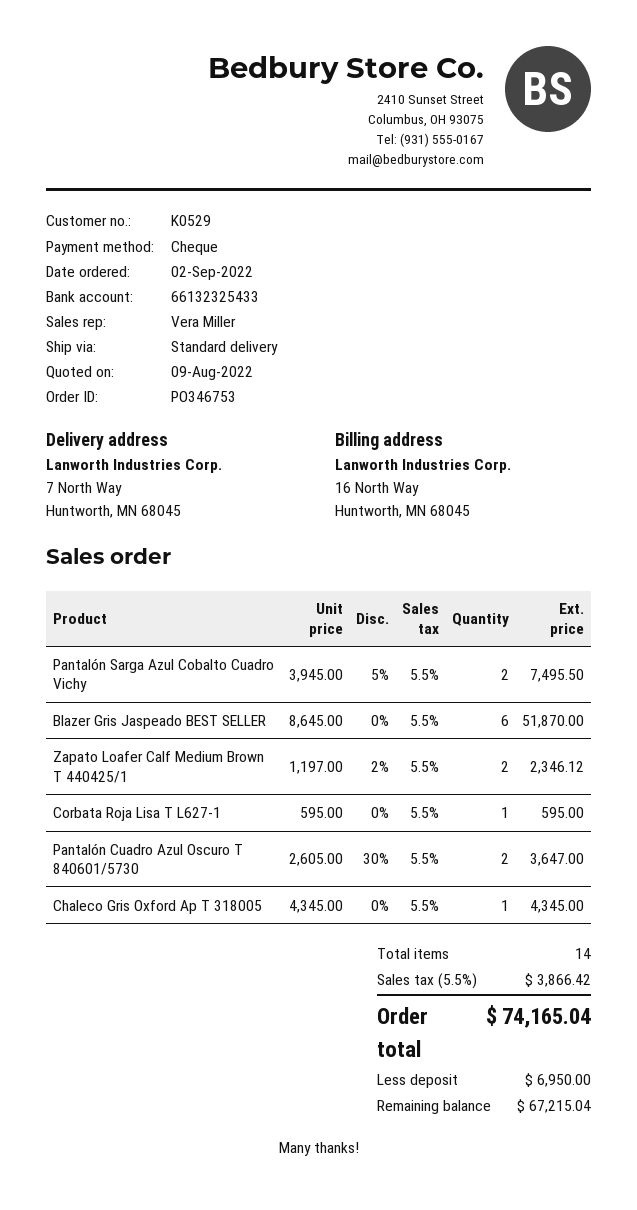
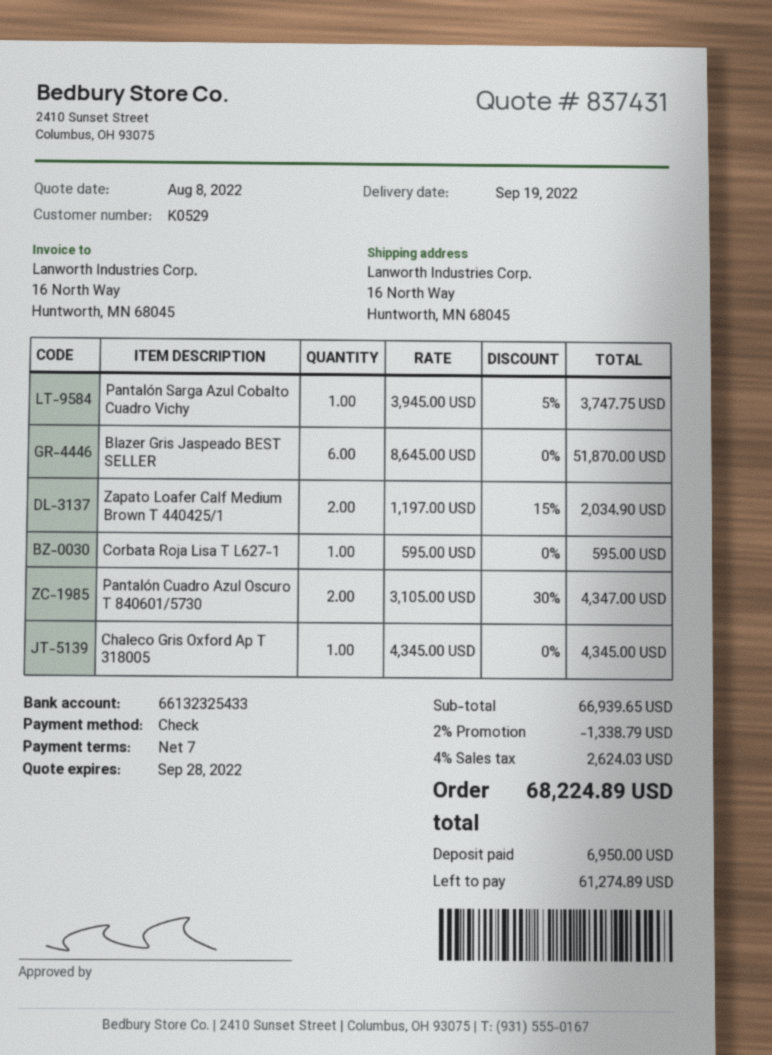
quote date: 2022-08-09 -> 2022-08-08
ship to: 7 North Way, Huntworth, MN 68045 -> 16 North Way, Huntworth, MN 68045
Pantalón Sarga Azul Cobalto Cuadro Vichy: 2 x 3945.00 - 5% = 7495.50 -> 1 x 3945.00 - 5% = 3747.75
Zapato Loafer Calf Medium Brown T 440425/1: 2 x 1197.00 - 2% = 2346.12 -> 2 x 1197.00 - 15% = 2034.90
Pantalón Cuadro Azul Oscuro T 840601/5730: 2 x 2605.00 - 30% = 3647.00 -> 2 x 3105.00 - 30% = 4347.00
discount: none -> 2% = 1338.79
tax: 5.5% = 3866.42 -> 4% = 2624.03
total: 74165.04 -> 68224.89
balance: 67215.04 -> 61274.89

